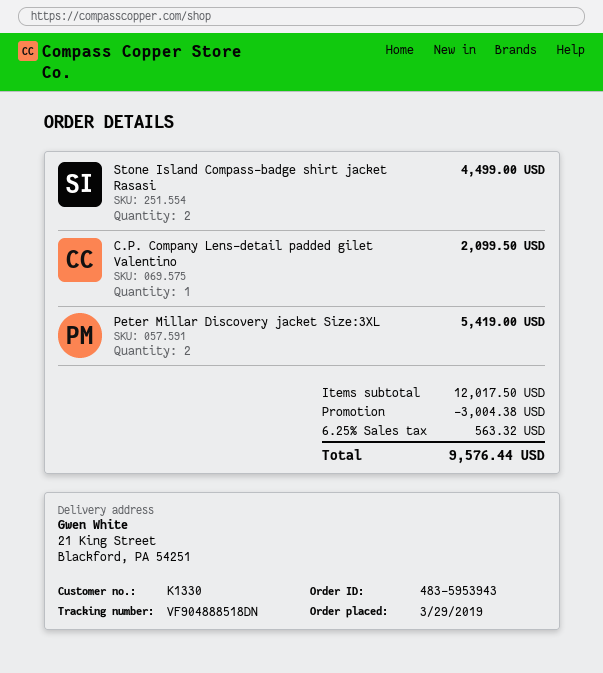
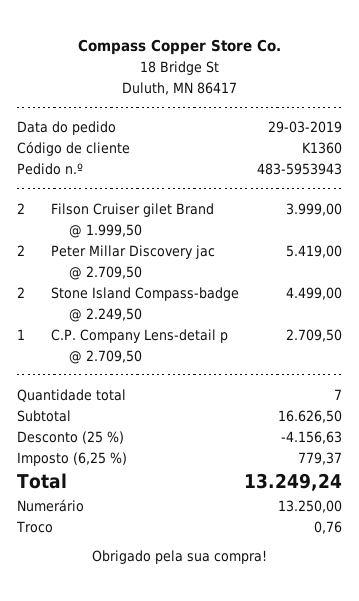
customer number: K1330 -> K1360
C.P. Company Lens-detail padded gilet Valentino: 1 for 2099.50 -> 1 for 2709.50
Filson Cruiser gilet Brand: none -> 2 for 3999.00
subtotal: 12017.50 -> 16626.50
discount: 3004.38 -> 4156.63
tax: 6.25% = 563.32 -> 6.25% = 779.37
total: 9576.44 -> 13249.24

